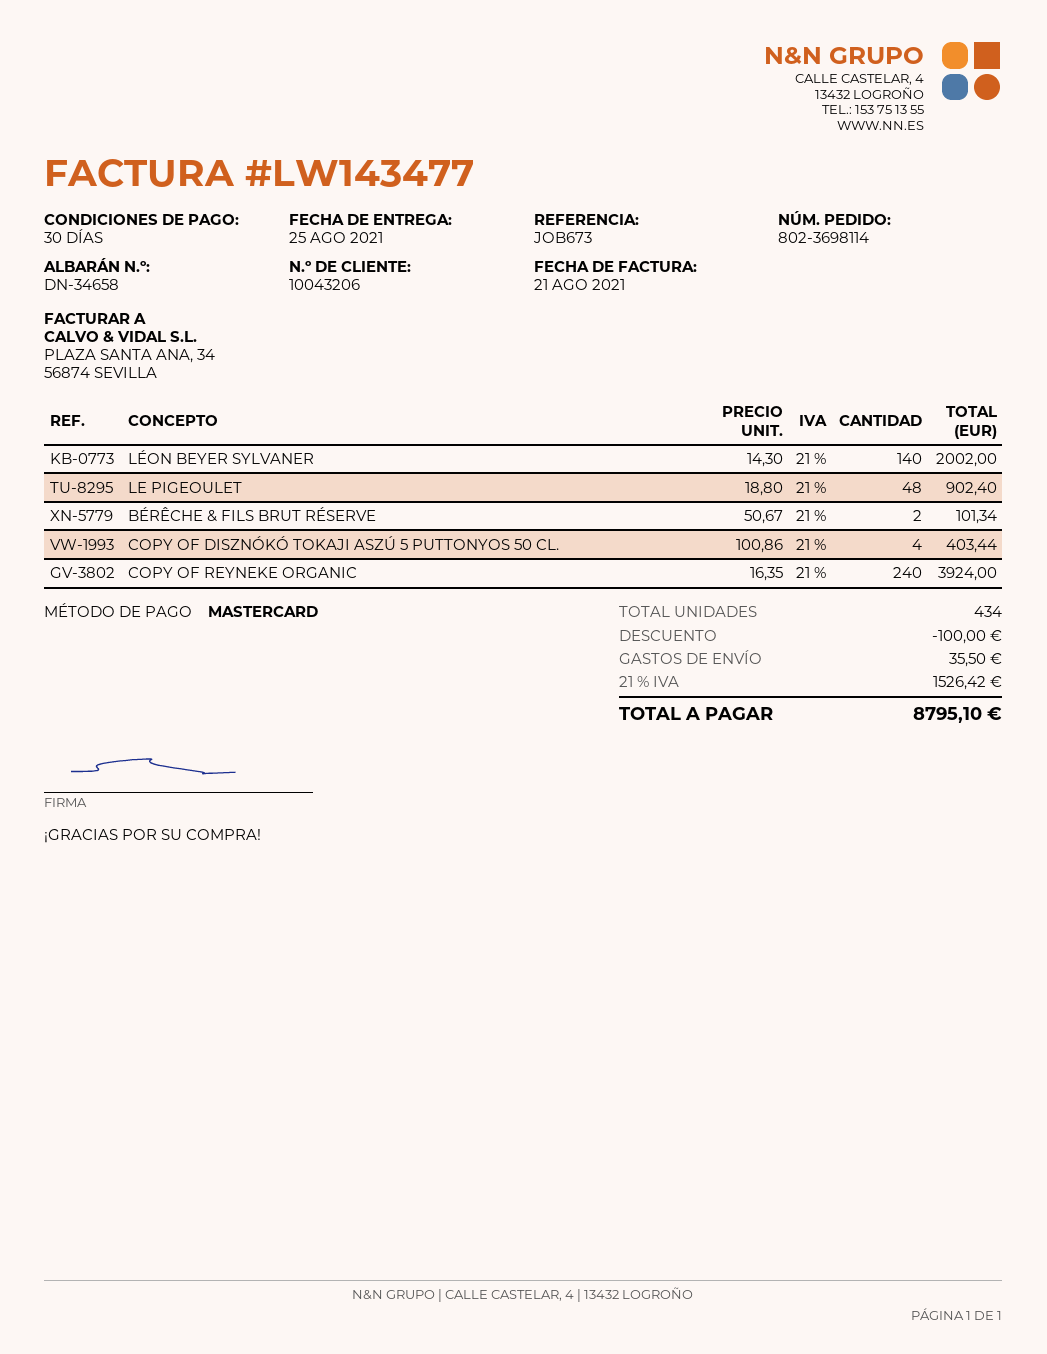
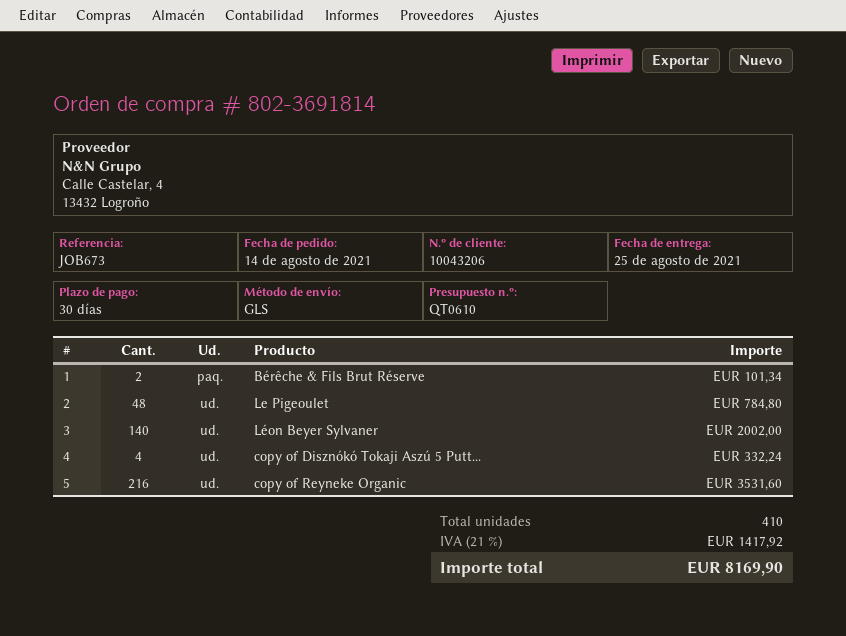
order number: 802-3698114 -> 802-3691814
LE PIGEOULET: 48 for 902.40 -> 48 for 784.80
COPY OF DISZNÓKÓ TOKAJI ASZÚ 5 PUTTONYOS 50 CL.: 4 for 403.44 -> 4 for 332.24
COPY OF REYNEKE ORGANIC: 240 for 3924.00 -> 216 for 3531.60
total quantity: 434 -> 410
discount: 100.00 -> none
shipping: 35.50 -> none
tax: 21% = 1526.42 -> 21% = 1417.92
total: 8795.10 -> 8169.90

